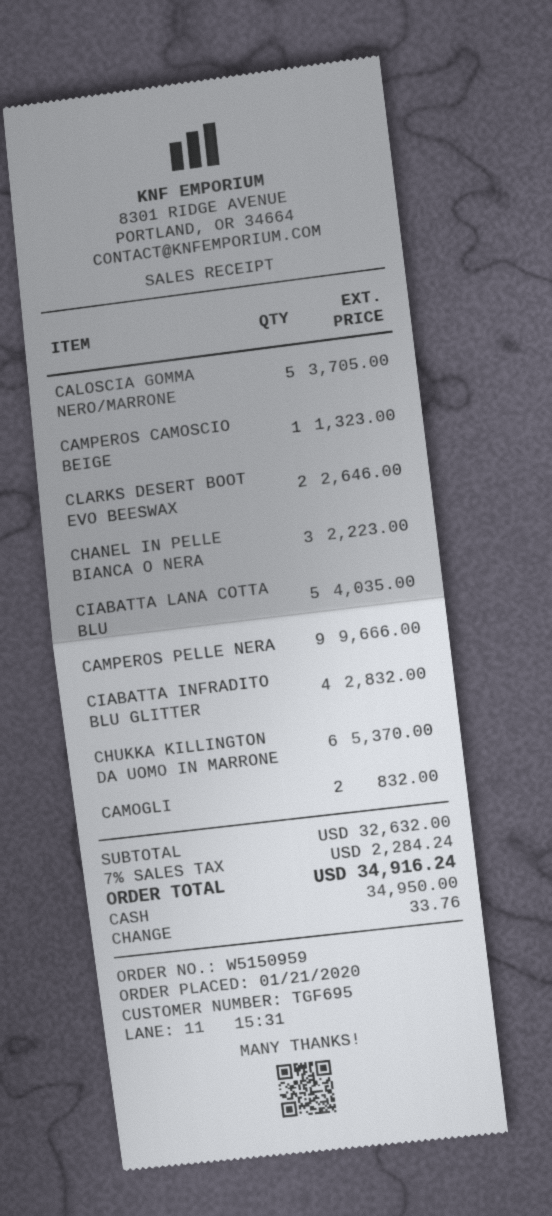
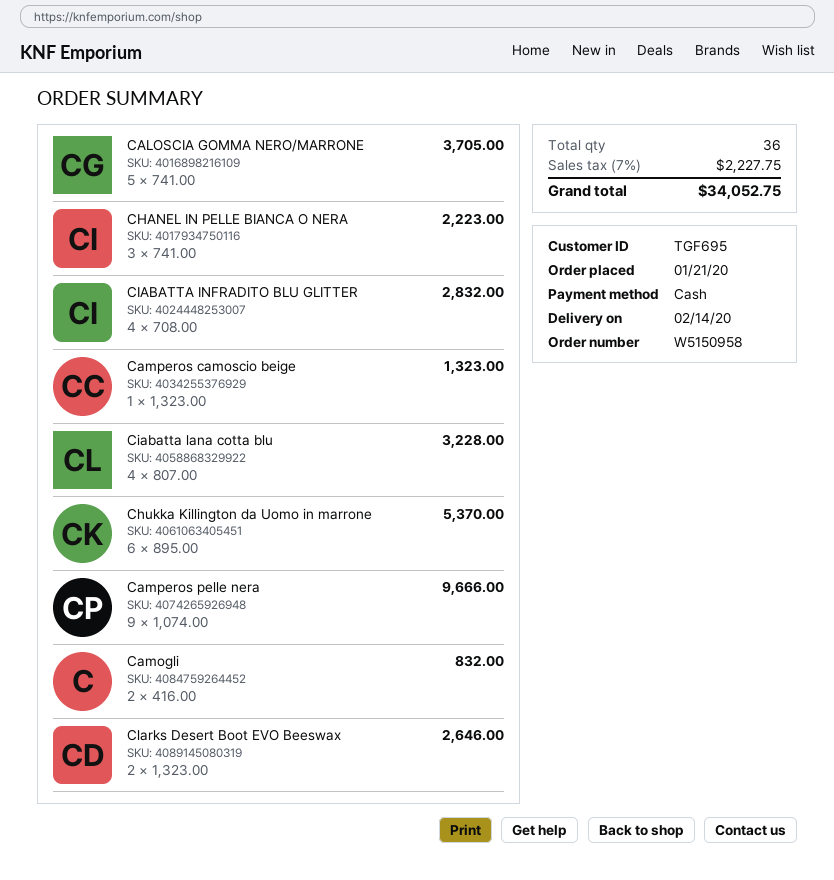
order number: W5150959 -> W5150958
CIABATTA LANA COTTA BLU: 5 for 4035.00 -> 4 for 3228.00
tax: 7% = 2284.24 -> 7% = 2227.75
total: 34916.24 -> 34052.75

